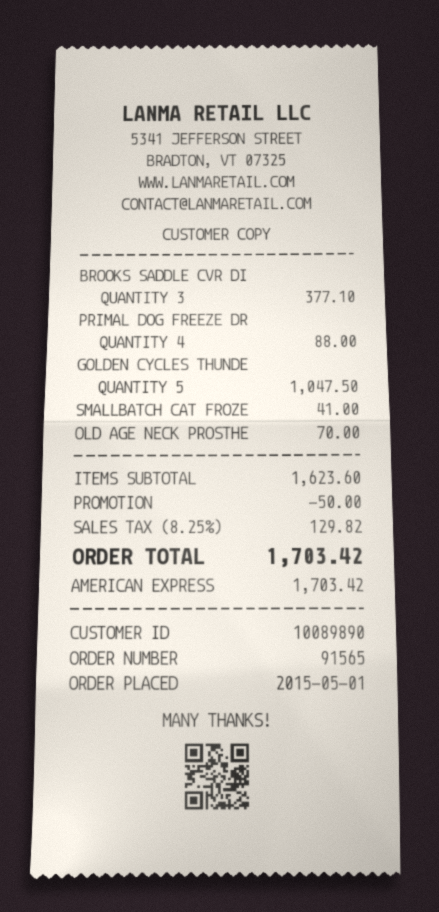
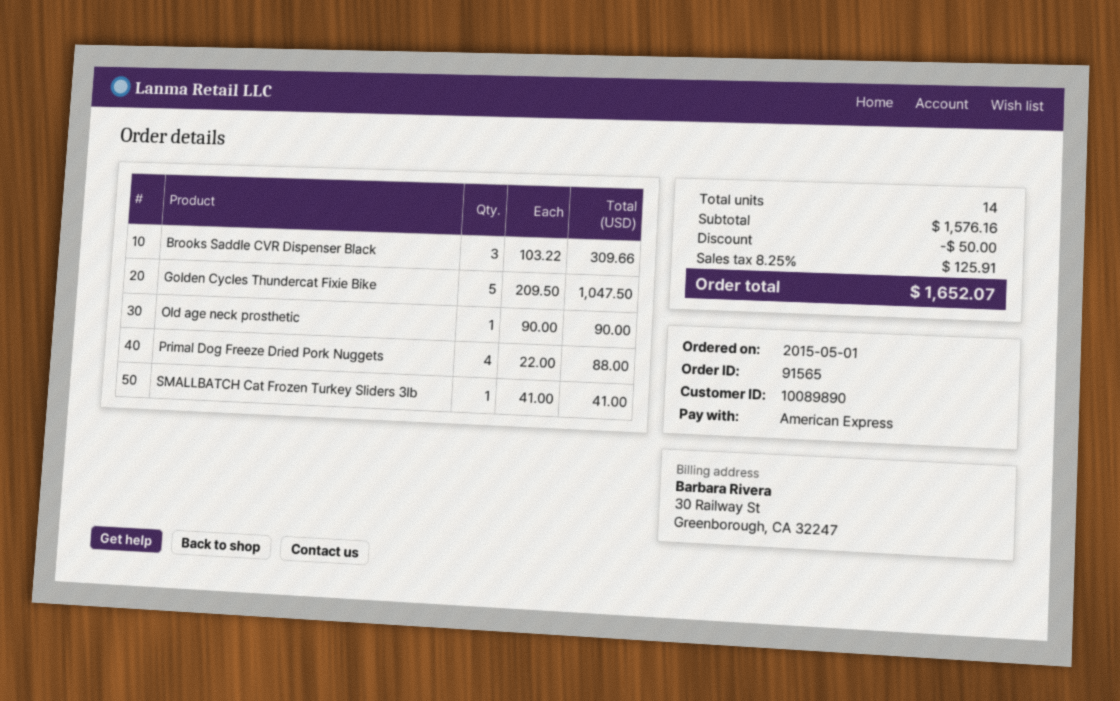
BROOKS SADDLE CVR DI: 3 for 377.10 -> 3 for 309.66
OLD AGE NECK PROSTHE: 1 for 70.00 -> 1 for 90.00
subtotal: 1623.60 -> 1576.16
tax: 8.25% = 129.82 -> 8.25% = 125.91
total: 1703.42 -> 1652.07

